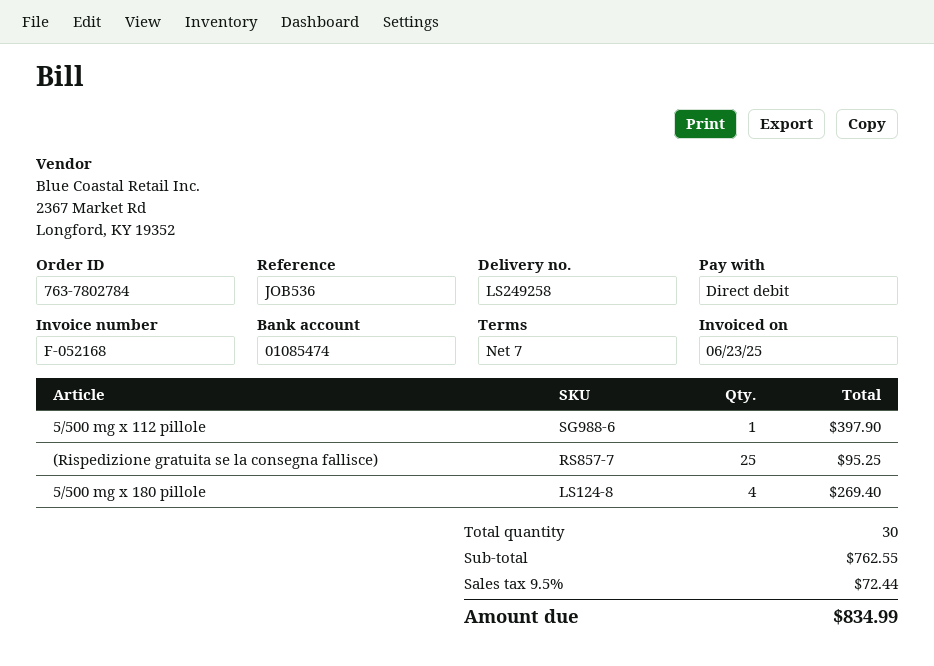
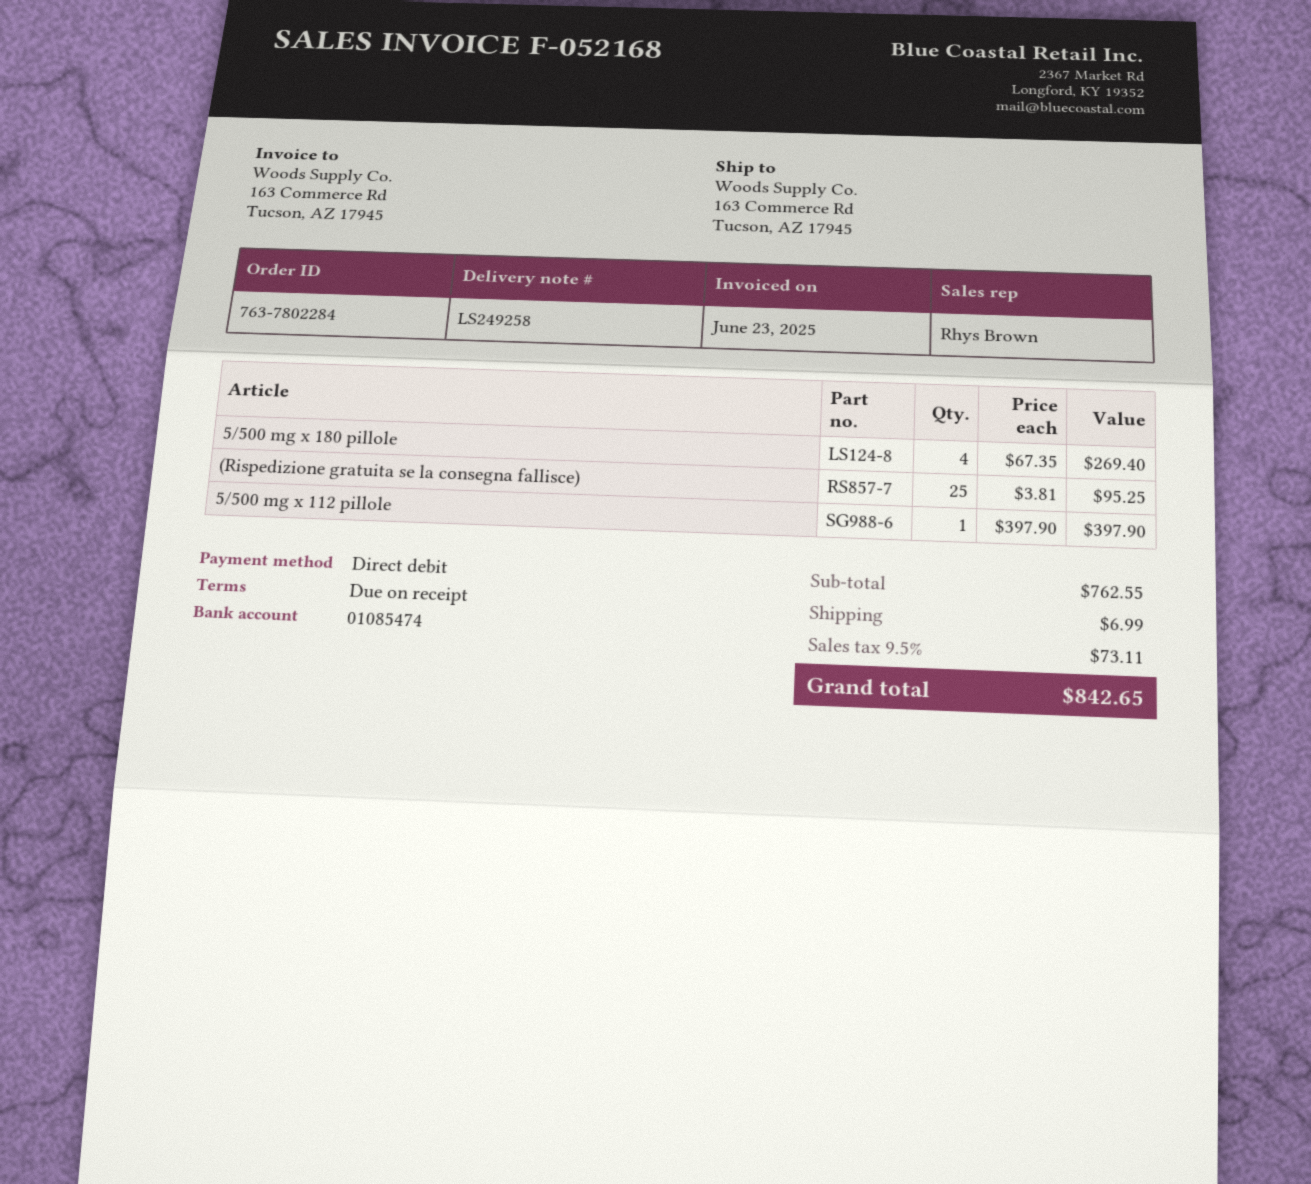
order number: 763-7802784 -> 763-7802284
payment terms: 7 days -> on receipt
shipping: none -> 6.99
tax: 9.5% = 72.44 -> 9.5% = 73.11
total: 834.99 -> 842.65

